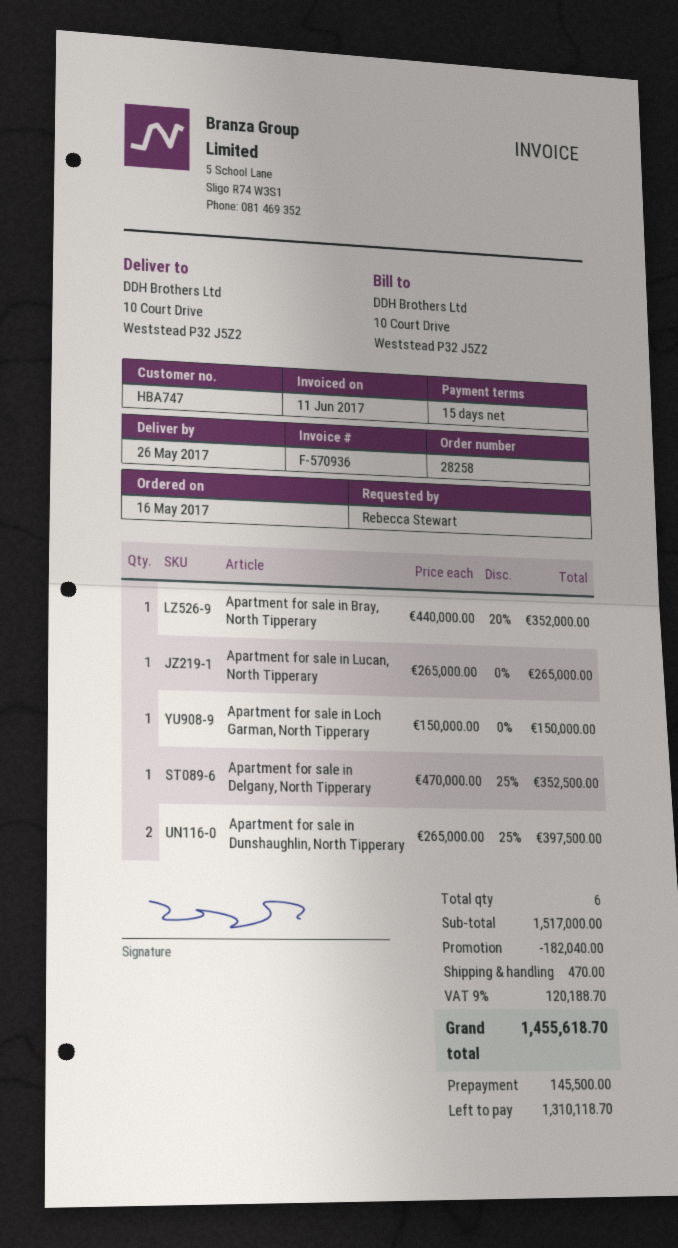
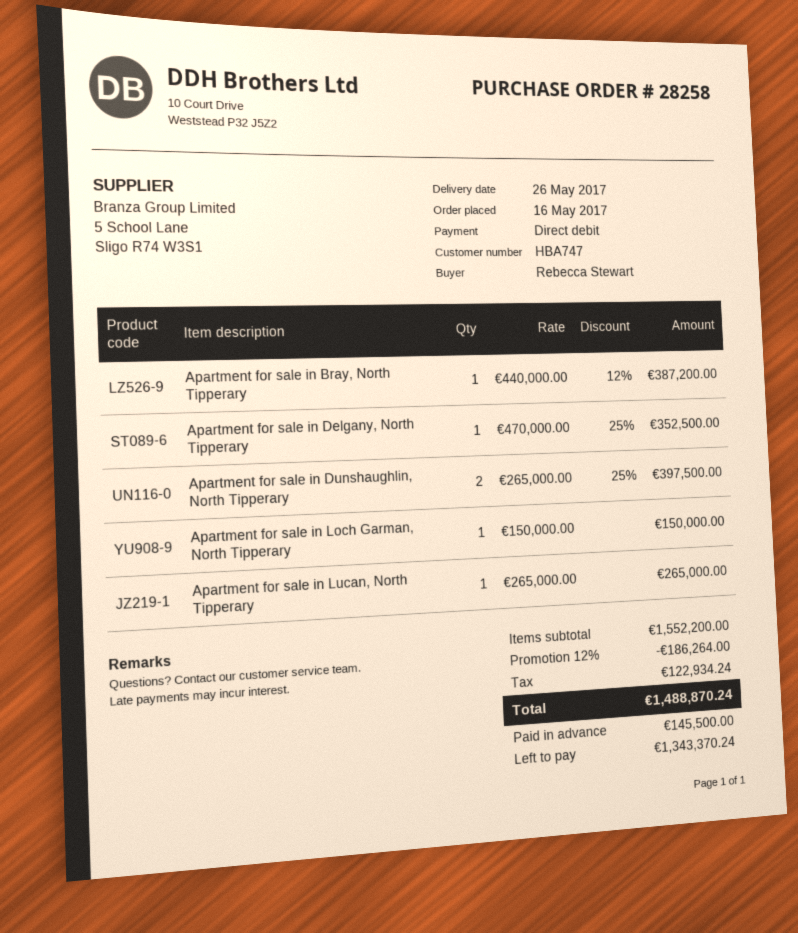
Apartment for sale in Bray, North Tipperary: 1 x 440000.00 - 20% = 352000.00 -> 1 x 440000.00 - 12% = 387200.00
subtotal: 1517000.00 -> 1552200.00
discount: 182040.00 -> 186264.00
shipping: 470.00 -> none
tax: 120188.70 -> 122934.24
total: 1455618.70 -> 1488870.24
balance: 1310118.70 -> 1343370.24

